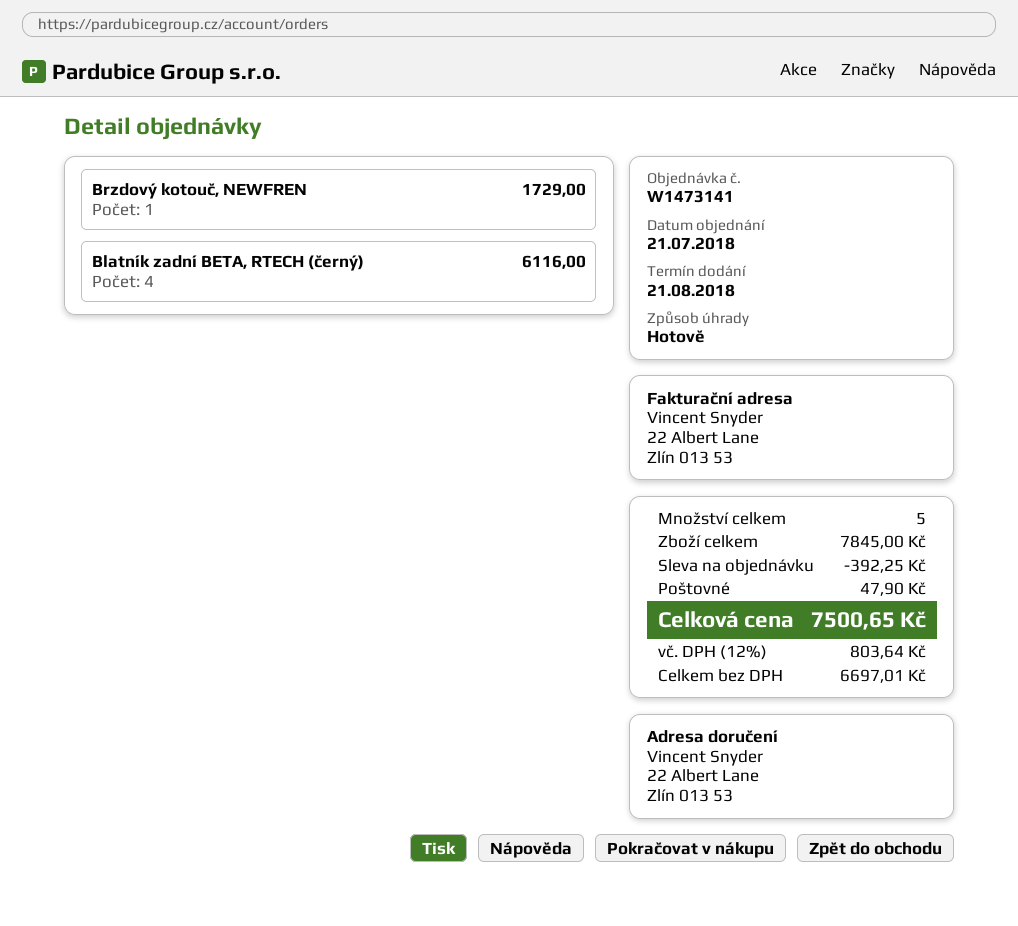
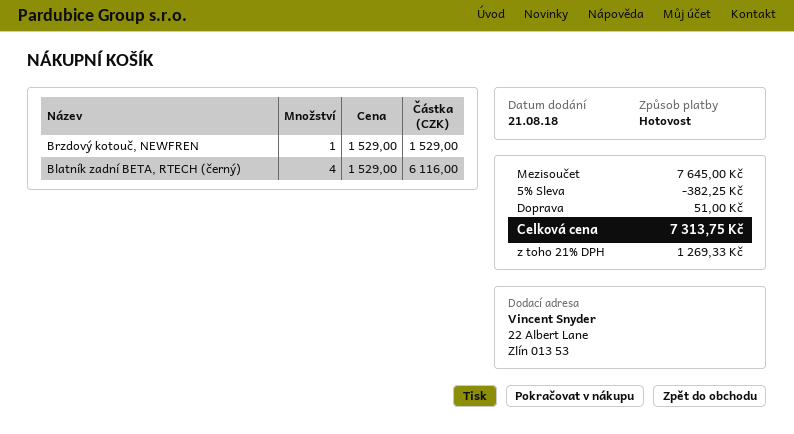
Brzdový kotouč, NEWFREN: 1 for 1729.00 -> 1 for 1529.00
subtotal: 7845.00 -> 7645.00
discount: 392.25 -> 382.25
shipping: 47.90 -> 51.00
tax: 12% = 803.64 -> 21% = 1269.33
total: 7500.65 -> 7313.75

